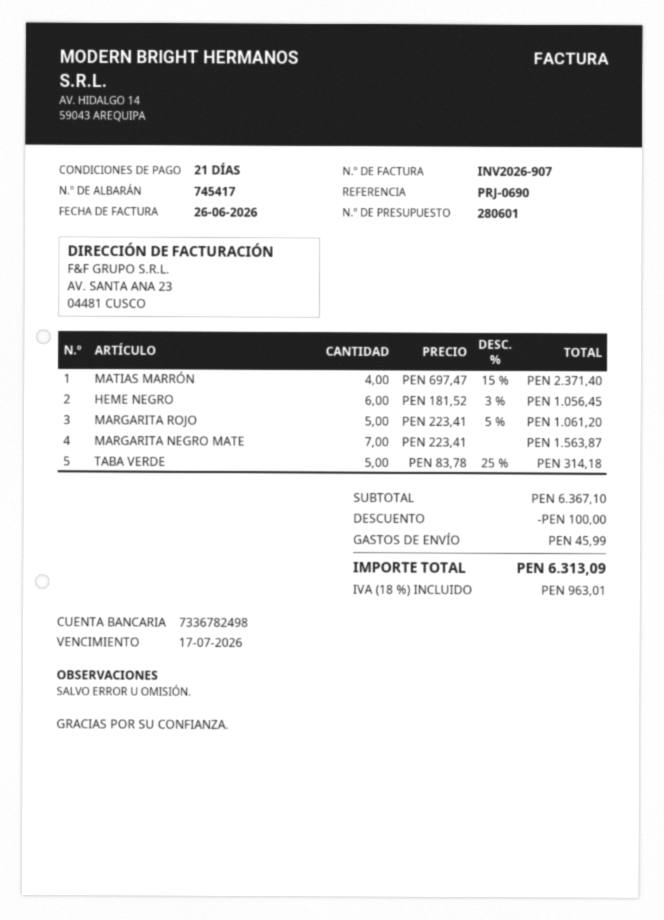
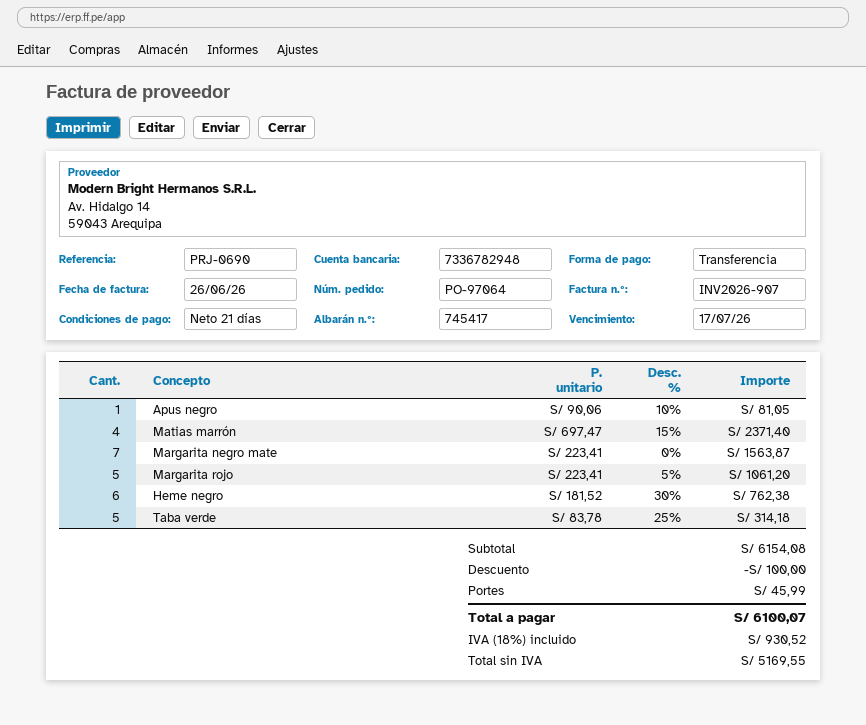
bank account: 7336782498 -> 7336782948
HEME NEGRO: 6 x 181.52 - 3% = 1056.45 -> 6 x 181.52 - 30% = 762.38
Apus negro: none -> 1 x 90.06 - 10% = 81.05
subtotal: 6367.10 -> 6154.08
tax: 18% = 963.01 -> 18% = 930.52
total: 6313.09 -> 6100.07

